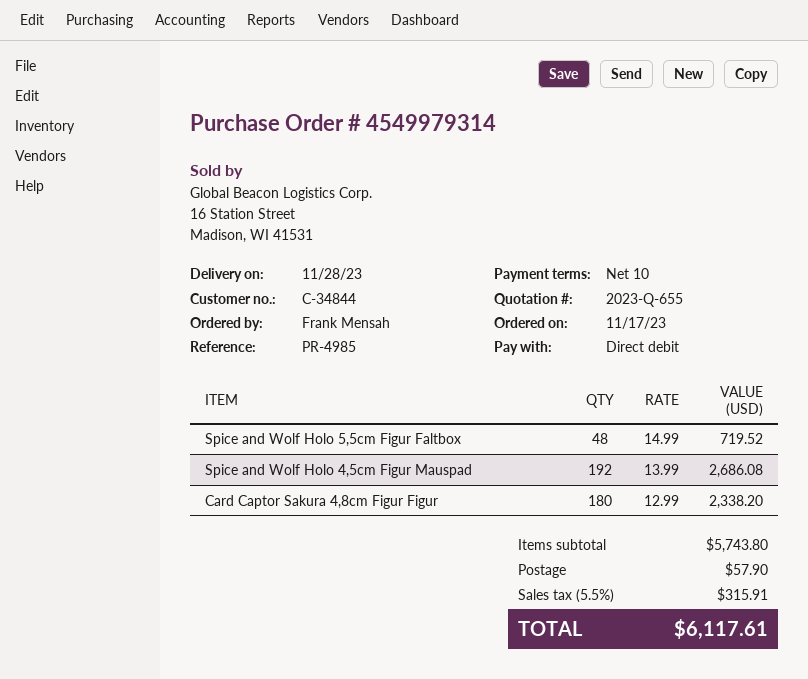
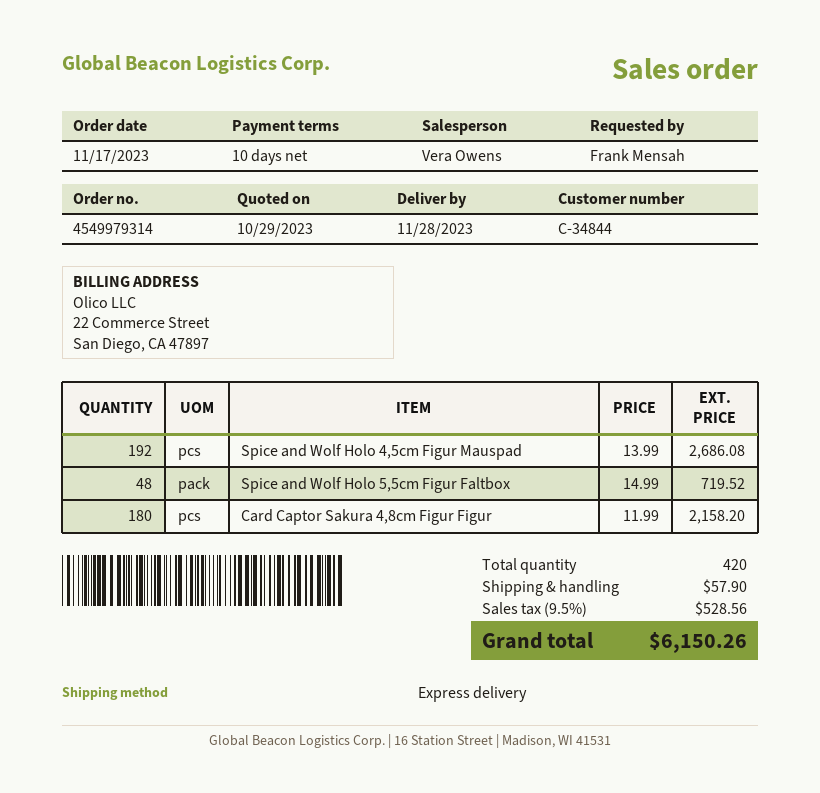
Card Captor Sakura 4,8cm Figur Figur: 180 x 12.99 = 2338.20 -> 180 x 11.99 = 2158.20
tax: 5.5% = 315.91 -> 9.5% = 528.56
total: 6117.61 -> 6150.26

